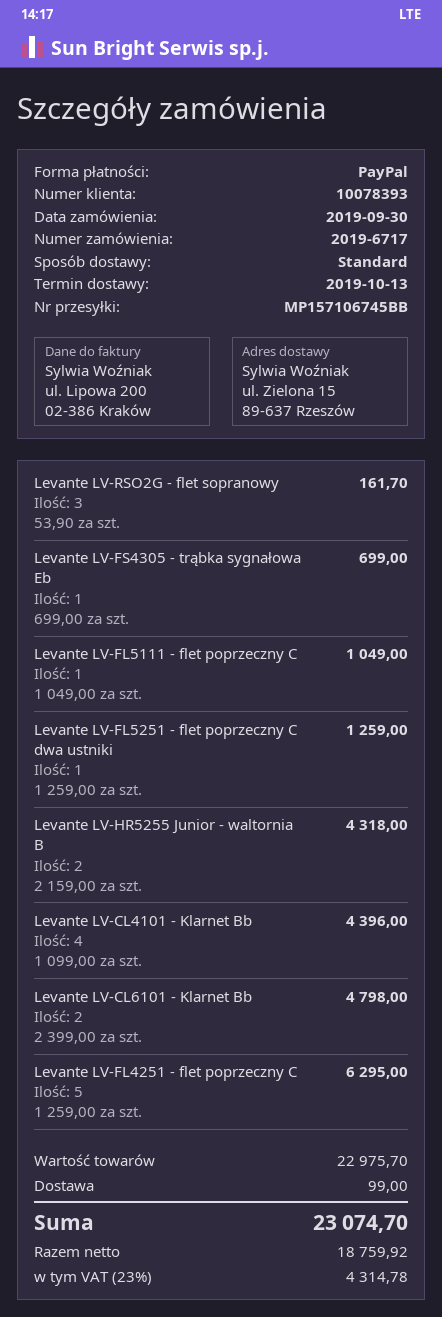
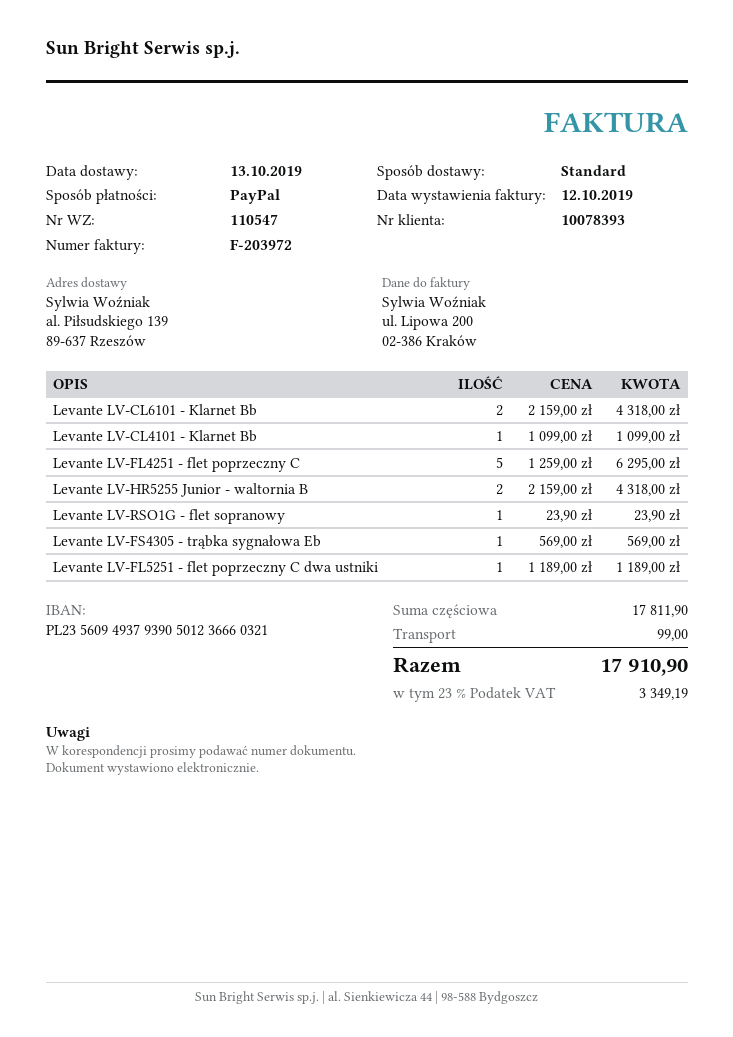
ship to: ul. Zielona 15, 89-637 Rzeszów -> al. Piłsudskiego 139, 89-637 Rzeszów
Levante LV-RSO2G - flet sopranowy: 3 x 53.90 = 161.70 -> none
Levante LV-FS4305 - trąbka sygnałowa Eb: 1 x 699.00 = 699.00 -> 1 x 569.00 = 569.00
Levante LV-FL5111 - flet poprzeczny C: 1 x 1049.00 = 1049.00 -> none
Levante LV-FL5251 - flet poprzeczny C dwa ustniki: 1 x 1259.00 = 1259.00 -> 1 x 1189.00 = 1189.00
Levante LV-CL4101 - Klarnet Bb: 4 x 1099.00 = 4396.00 -> 1 x 1099.00 = 1099.00
Levante LV-CL6101 - Klarnet Bb: 2 x 2399.00 = 4798.00 -> 2 x 2159.00 = 4318.00
Levante LV-RSO1G - flet sopranowy: none -> 1 x 23.90 = 23.90
subtotal: 22975.70 -> 17811.90
tax: 23% = 4314.78 -> 23% = 3349.19
total: 23074.70 -> 17910.90

